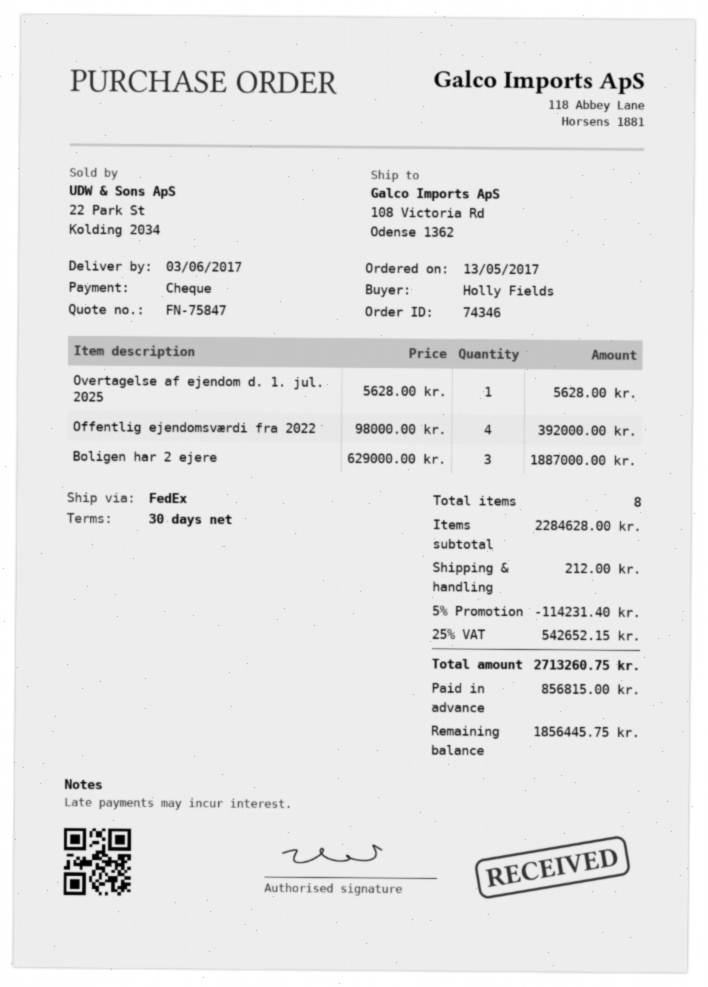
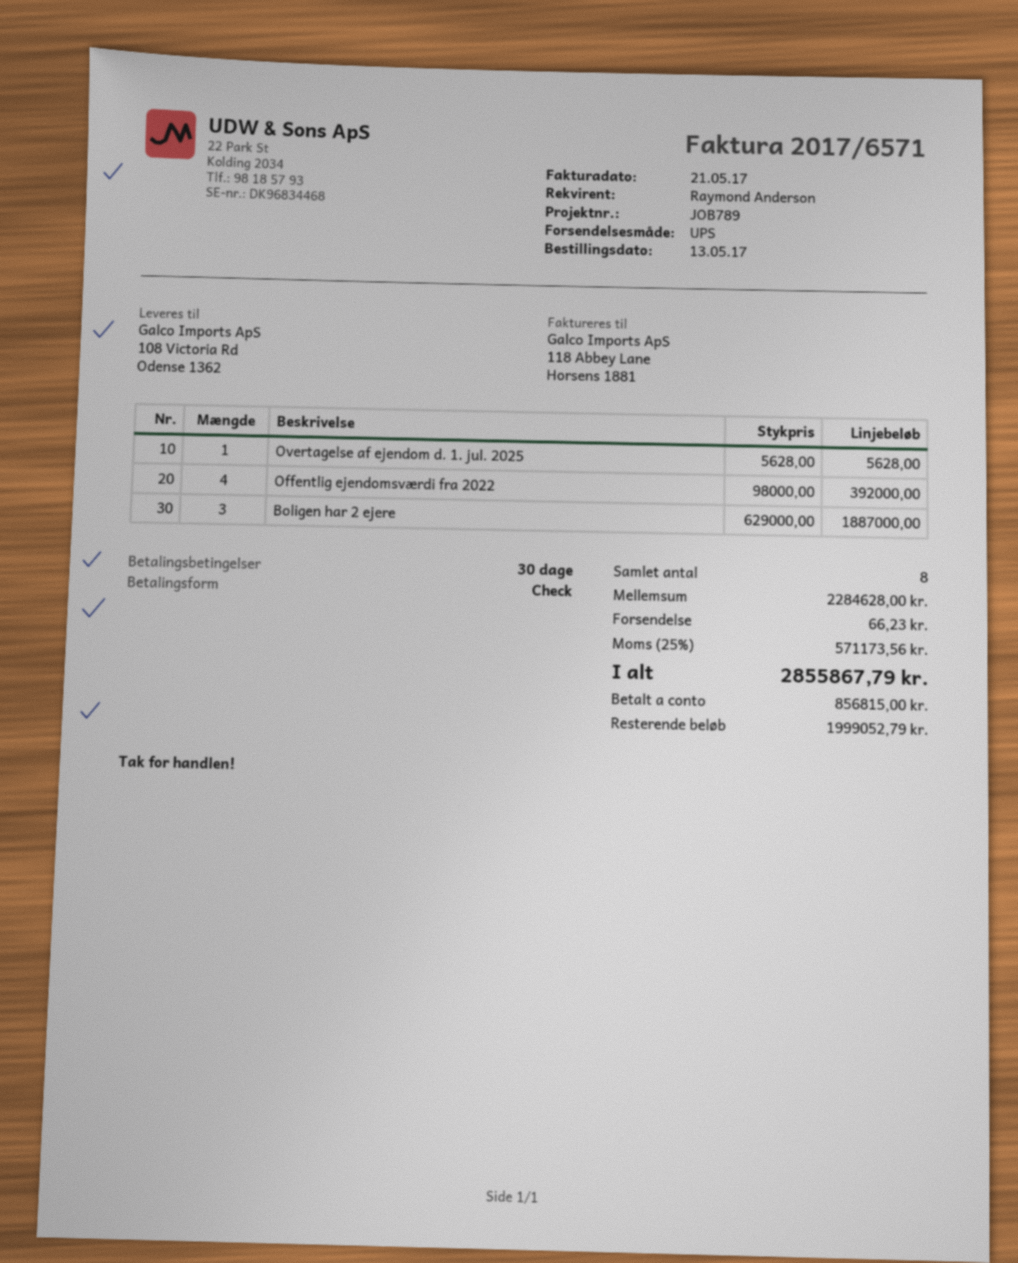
ordered by: Holly Fields -> Raymond Anderson
shipping method: FedEx -> UPS
discount: 5% = 114231.40 -> none
shipping: 212.00 -> 66.23
tax: 25% = 542652.15 -> 25% = 571173.56
total: 2713260.75 -> 2855867.79
balance: 1856445.75 -> 1999052.79

